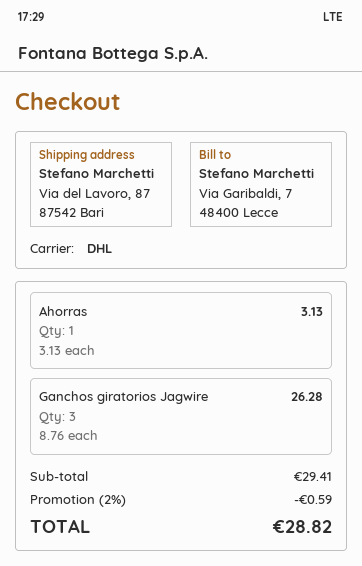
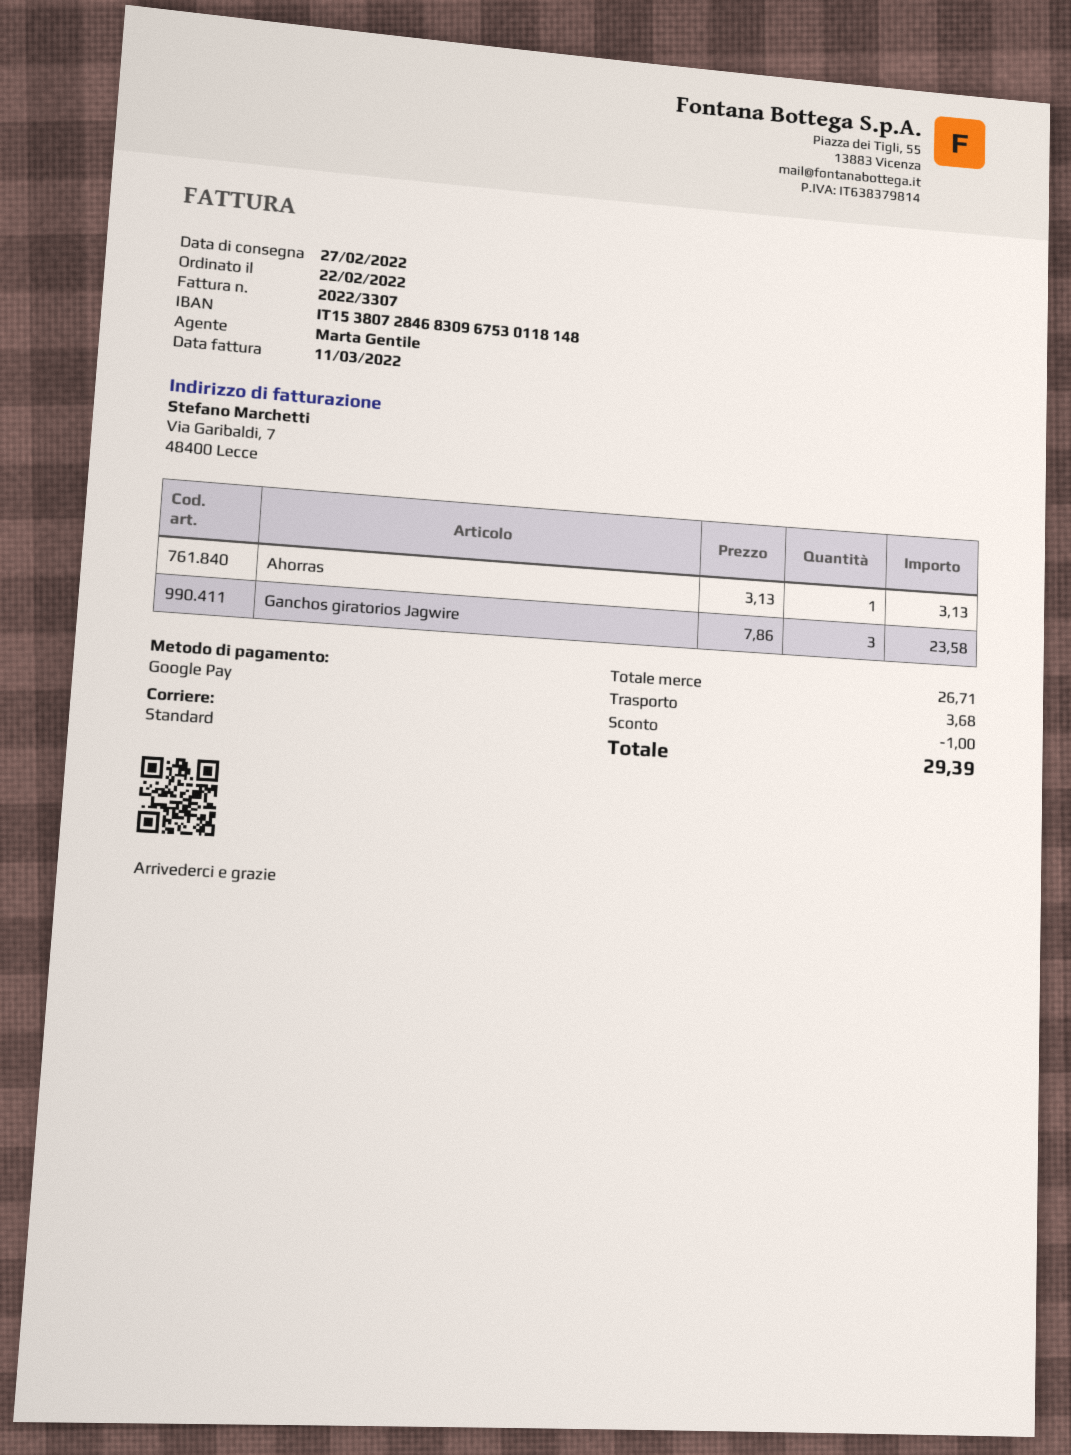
shipping method: DHL -> standard
Ganchos giratorios Jagwire: 3 x 8.76 = 26.28 -> 3 x 7.86 = 23.58
subtotal: 29.41 -> 26.71
discount: 0.59 -> 1.00
shipping: none -> 3.68
total: 28.82 -> 29.39

